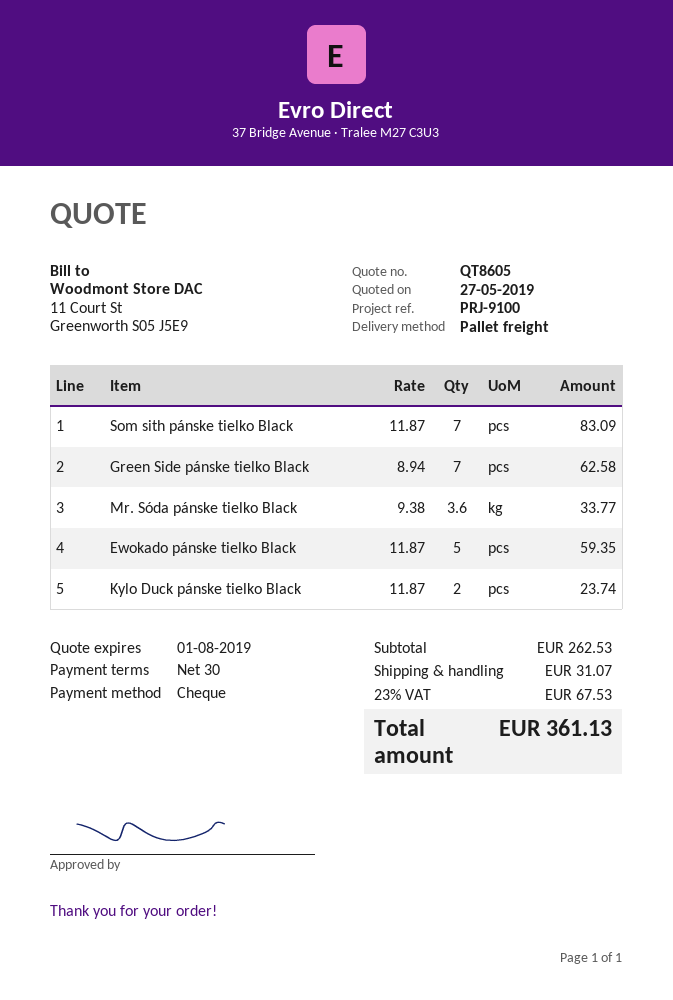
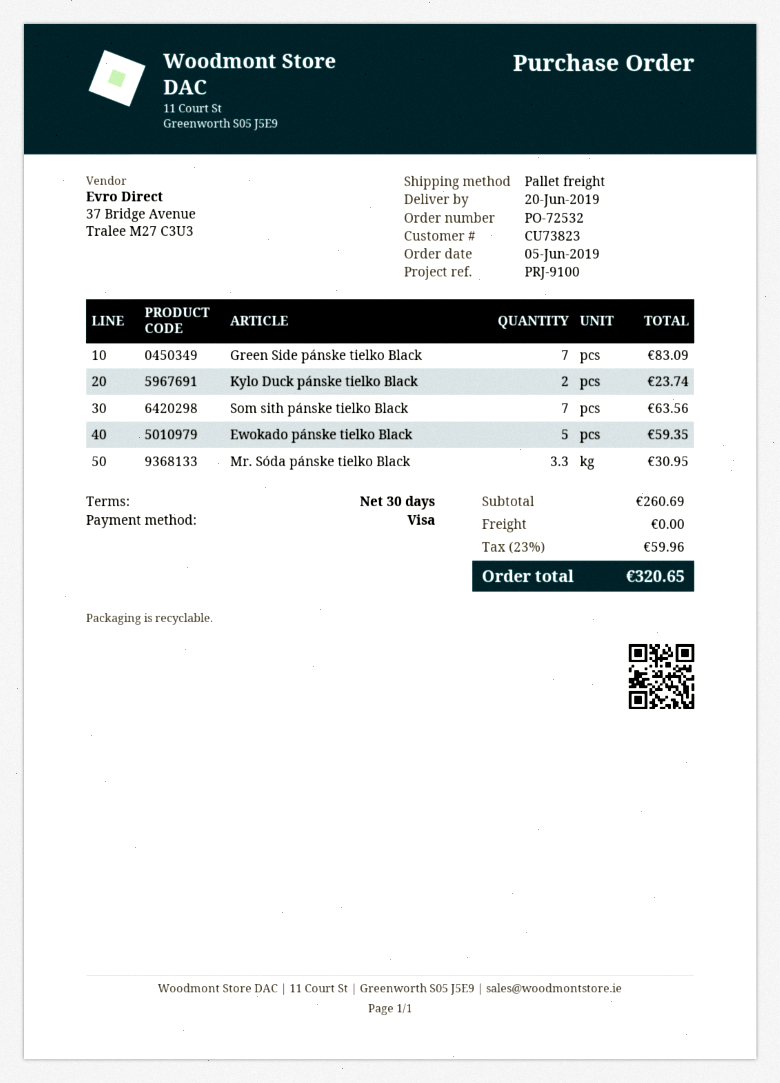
payment method: cheque -> Visa
Som sith pánske tielko Black: 7 for 83.09 -> 7 for 63.56
Green Side pánske tielko Black: 7 for 62.58 -> 7 for 83.09
Mr. Sóda pánske tielko Black: 3.6 for 33.77 -> 3.3 for 30.95
subtotal: 262.53 -> 260.69
shipping: 31.07 -> 0.00
tax: 23% = 67.53 -> 23% = 59.96
total: 361.13 -> 320.65

